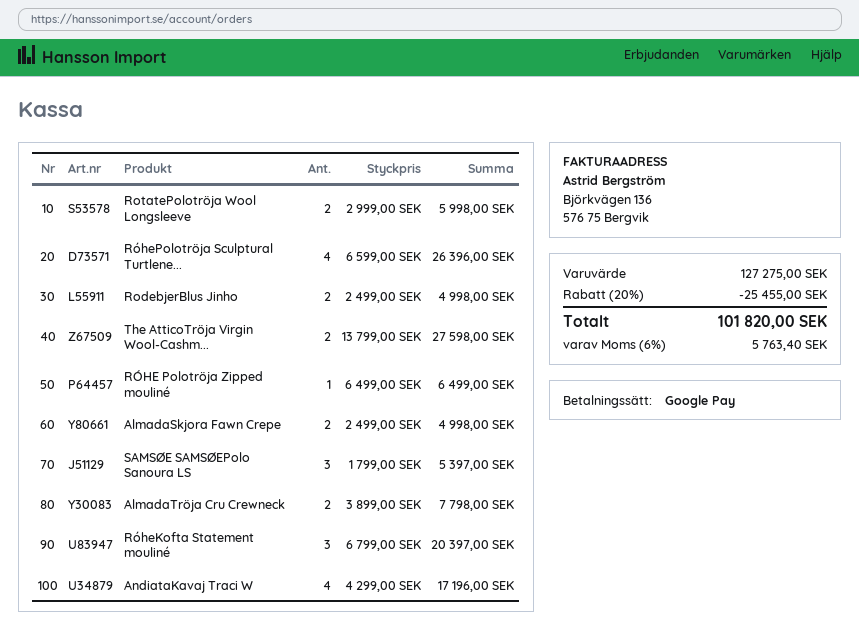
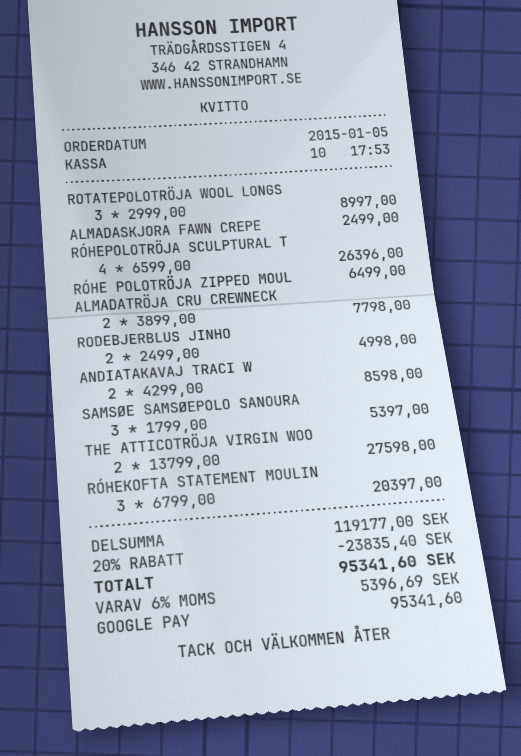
RotatePolotröja Wool Longsleeve: 2 x 2999.00 = 5998.00 -> 3 x 2999.00 = 8997.00
AlmadaSkjora Fawn Crepe: 2 x 2499.00 = 4998.00 -> 1 x 2499.00 = 2499.00
AndiataKavaj Traci W: 4 x 4299.00 = 17196.00 -> 2 x 4299.00 = 8598.00
subtotal: 127275.00 -> 119177.00
discount: 20% = 25455.00 -> 20% = 23835.40
tax: 6% = 5763.40 -> 6% = 5396.69
total: 101820.00 -> 95341.60

